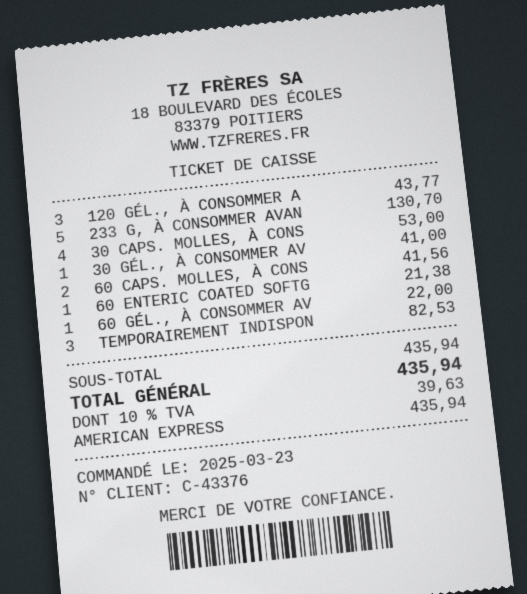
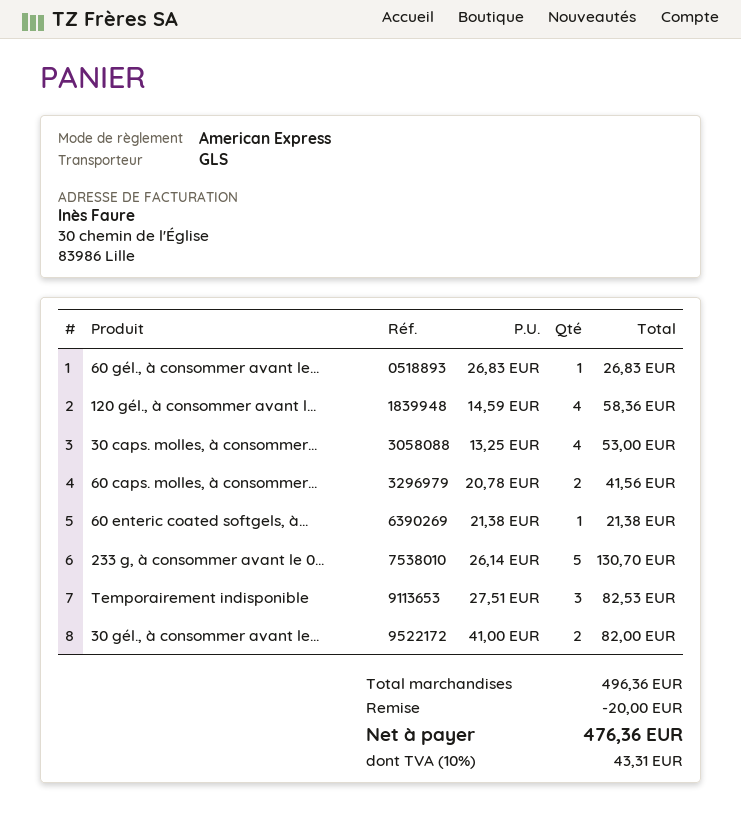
120 GÉL., À CONSOMMER A: 3 for 43.77 -> 4 for 58.36
30 GÉL., À CONSOMMER AV: 1 for 41.00 -> 2 for 82.00
60 GÉL., À CONSOMMER AV: 1 for 22.00 -> 1 for 26.83
subtotal: 435.94 -> 496.36
discount: none -> 20.00
tax: 10% = 39.63 -> 10% = 43.31
total: 435.94 -> 476.36

